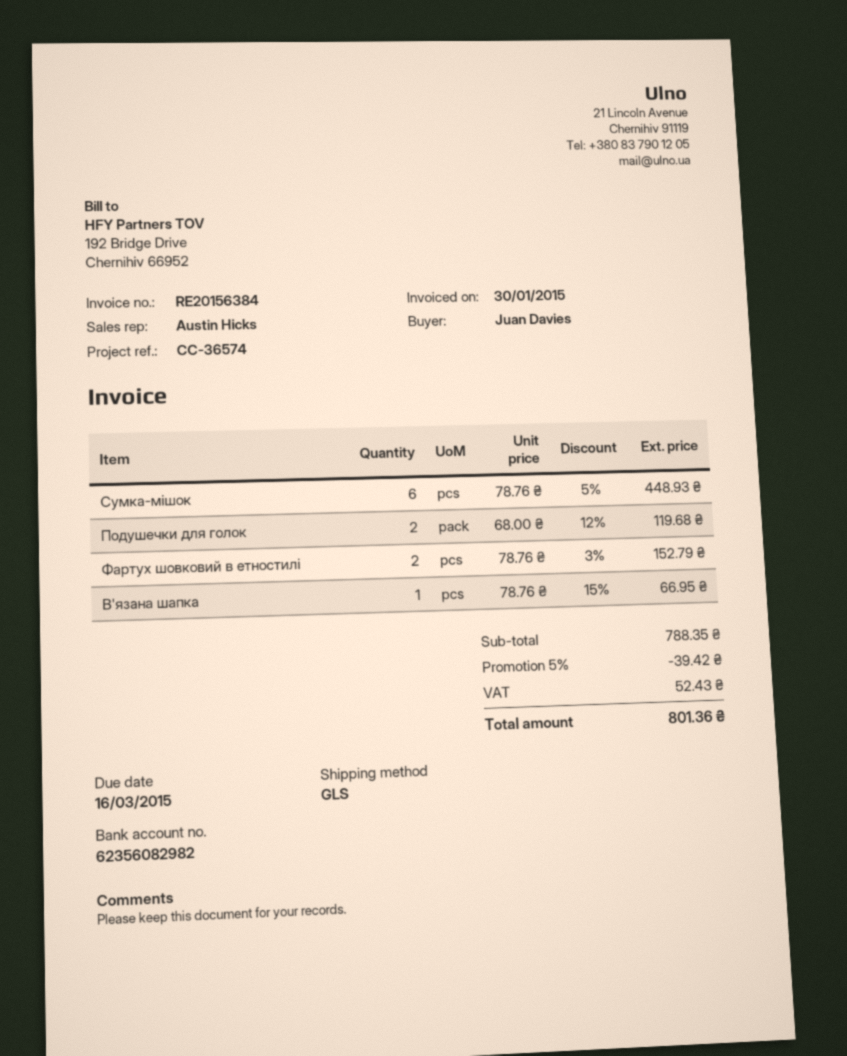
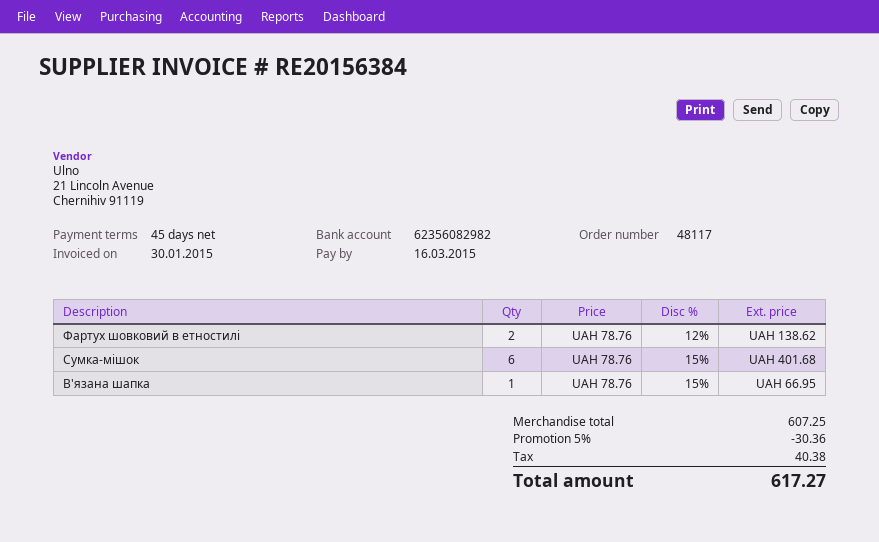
Сумка-мішок: 6 x 78.76 - 5% = 448.93 -> 6 x 78.76 - 15% = 401.68
Подушечки для голок: 2 x 68.00 - 12% = 119.68 -> none
Фартух шовковий в етностилі: 2 x 78.76 - 3% = 152.79 -> 2 x 78.76 - 12% = 138.62
subtotal: 788.35 -> 607.25
discount: 5% = 39.42 -> 5% = 30.36
tax: 52.43 -> 40.38
total: 801.36 -> 617.27

